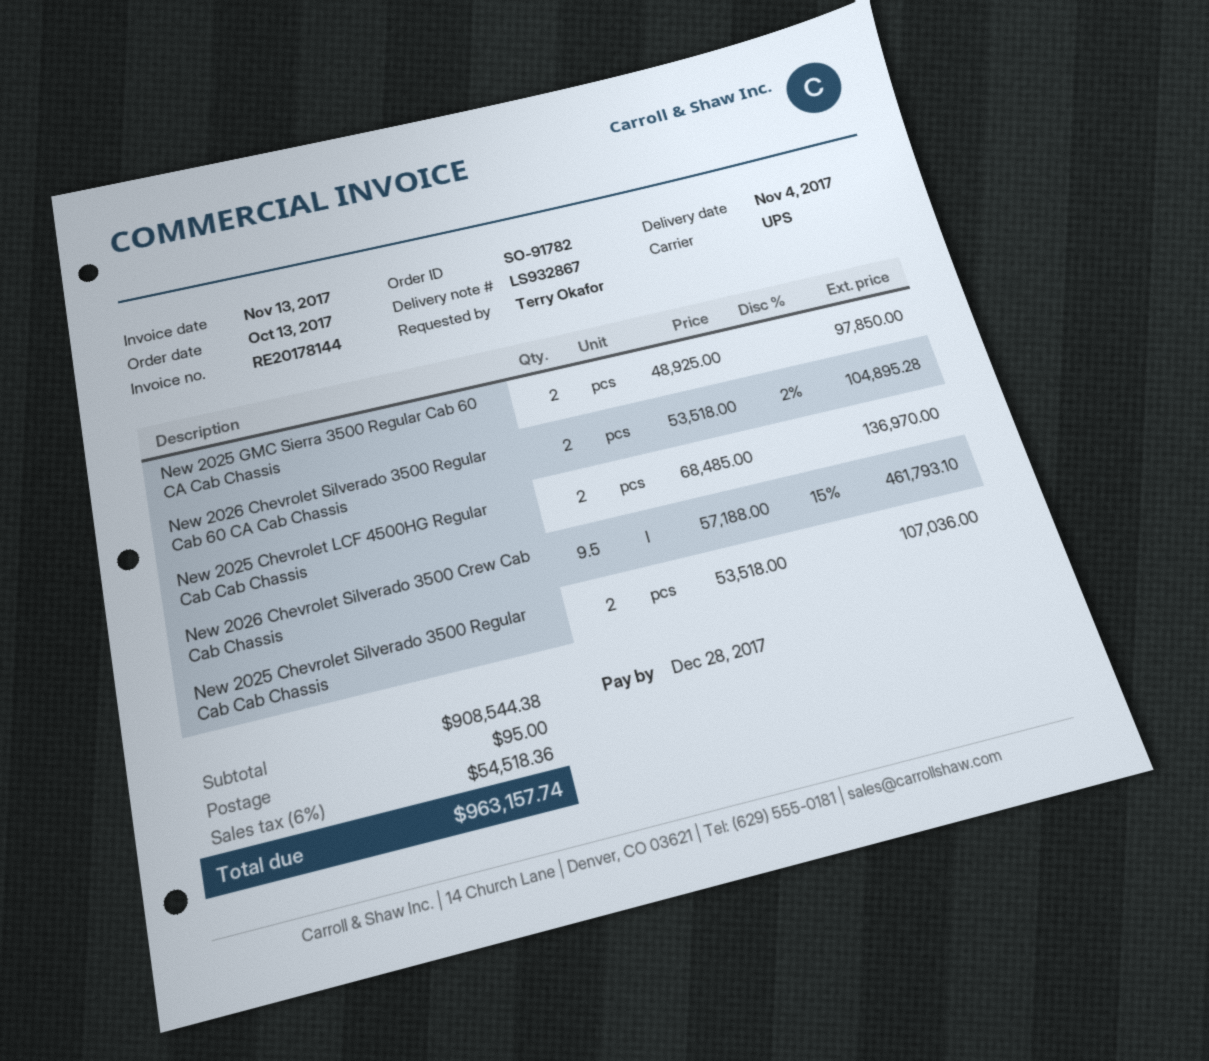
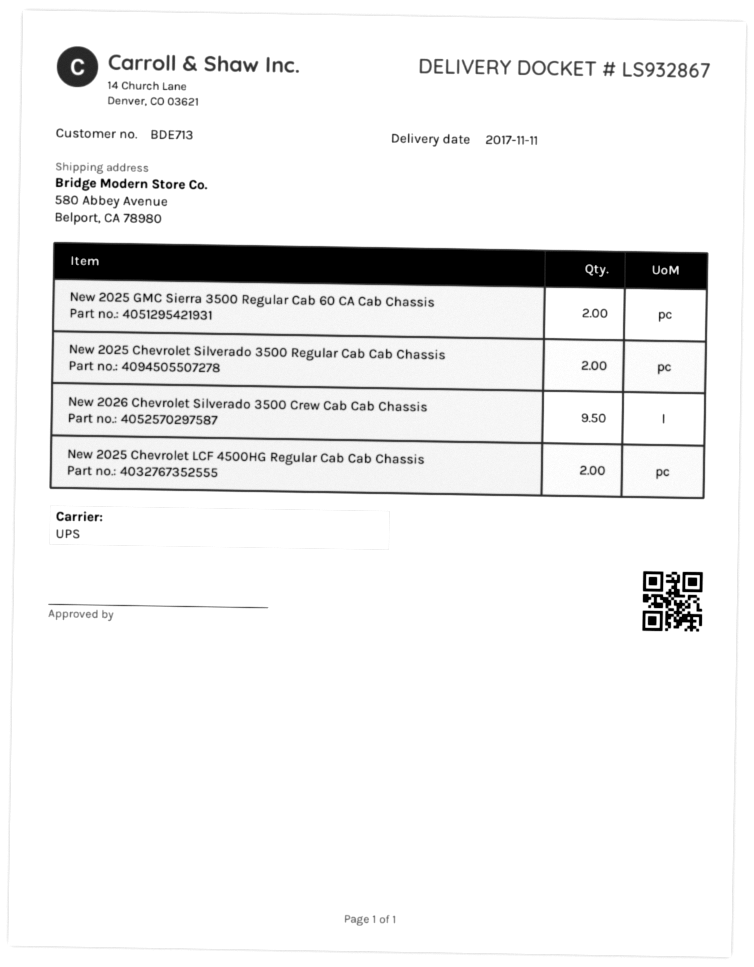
delivery date: 2017-11-04 -> 2017-11-11
New 2026 Chevrolet Silverado 3500 Regular Cab 60 CA Cab Chassis: 2 -> none

